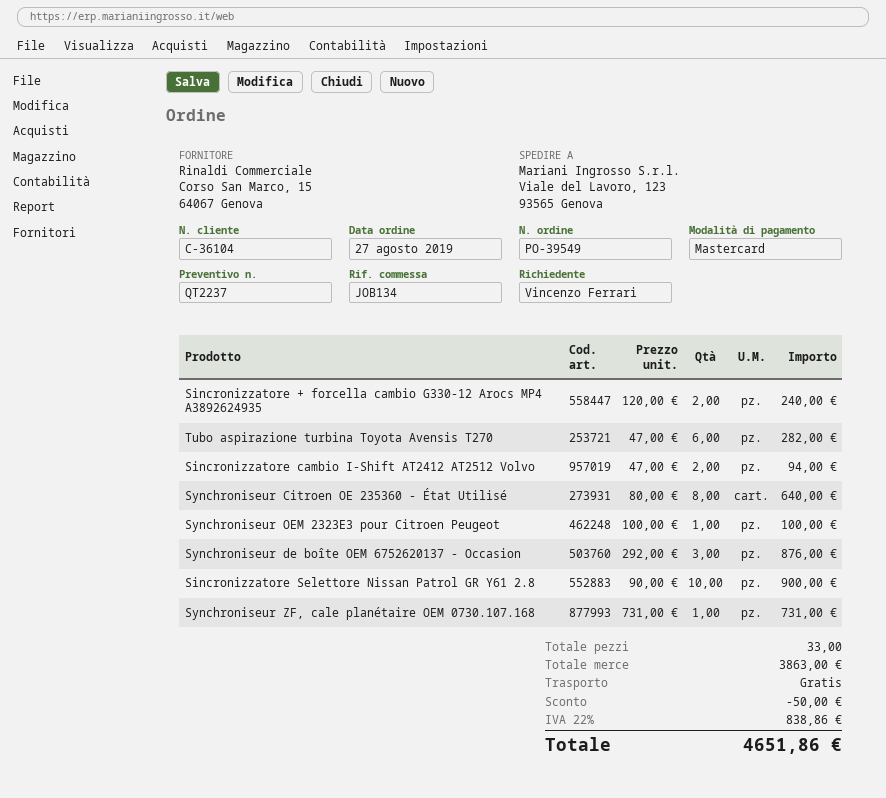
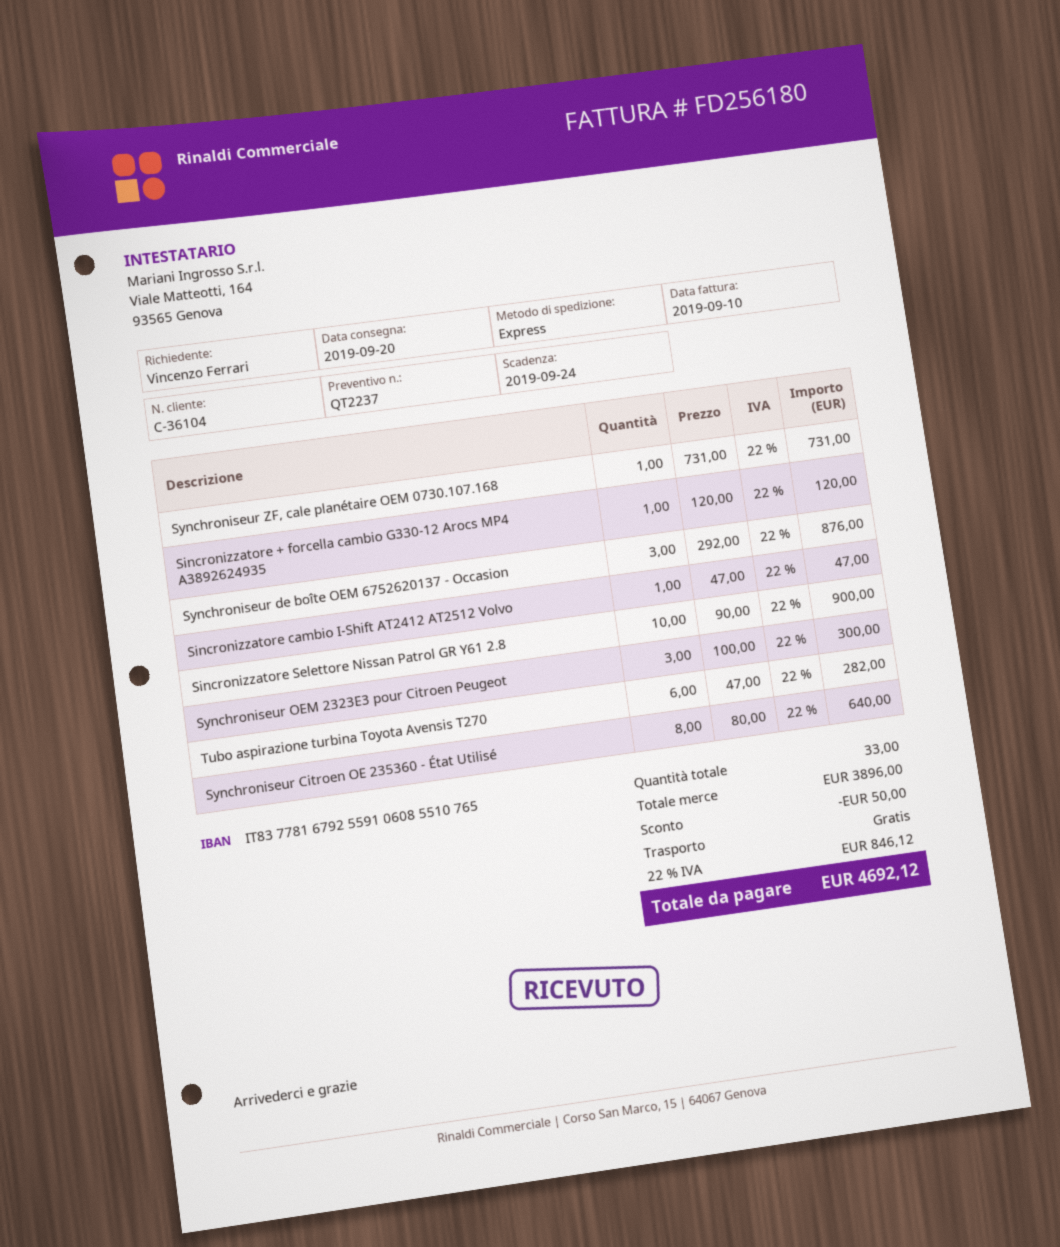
Sincronizzatore + forcella cambio G330-12 Arocs MP4 A3892624935: 2 x 120.00 = 240.00 -> 1 x 120.00 = 120.00
Sincronizzatore cambio I-Shift AT2412 AT2512 Volvo: 2 x 47.00 = 94.00 -> 1 x 47.00 = 47.00
Synchroniseur OEM 2323E3 pour Citroen Peugeot: 1 x 100.00 = 100.00 -> 3 x 100.00 = 300.00
subtotal: 3863.00 -> 3896.00
tax: 22% = 838.86 -> 22% = 846.12
total: 4651.86 -> 4692.12

